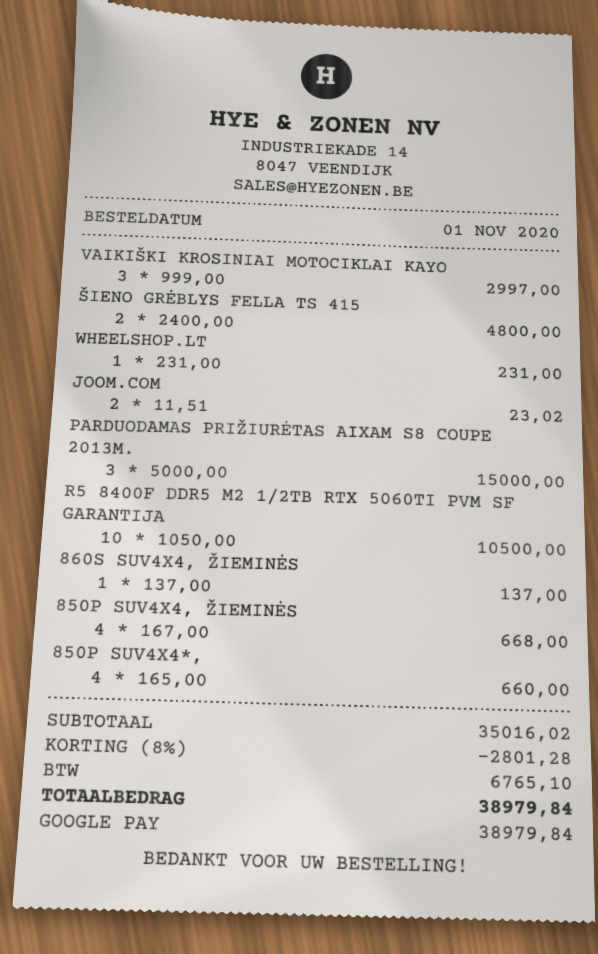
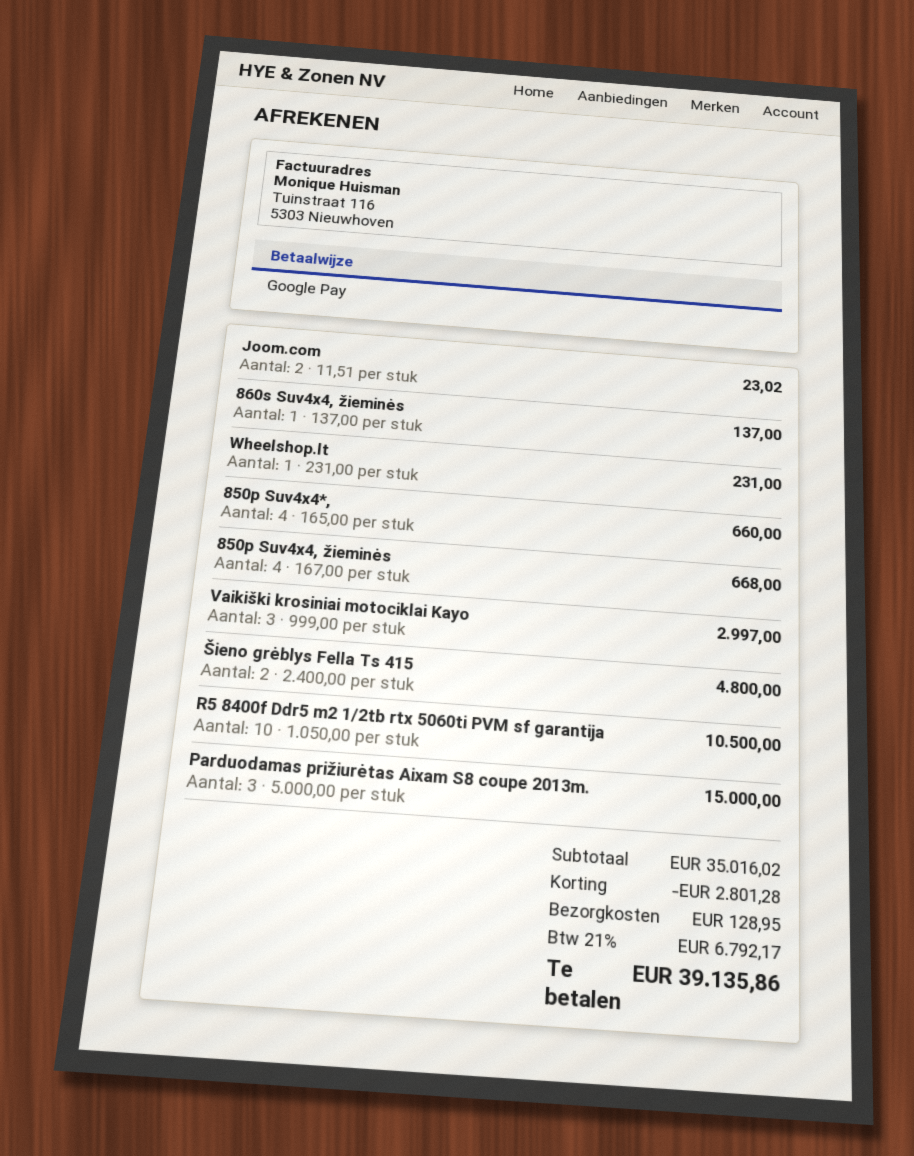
shipping: none -> 128.95
tax: 6765.10 -> 6792.17
total: 38979.84 -> 39135.86

